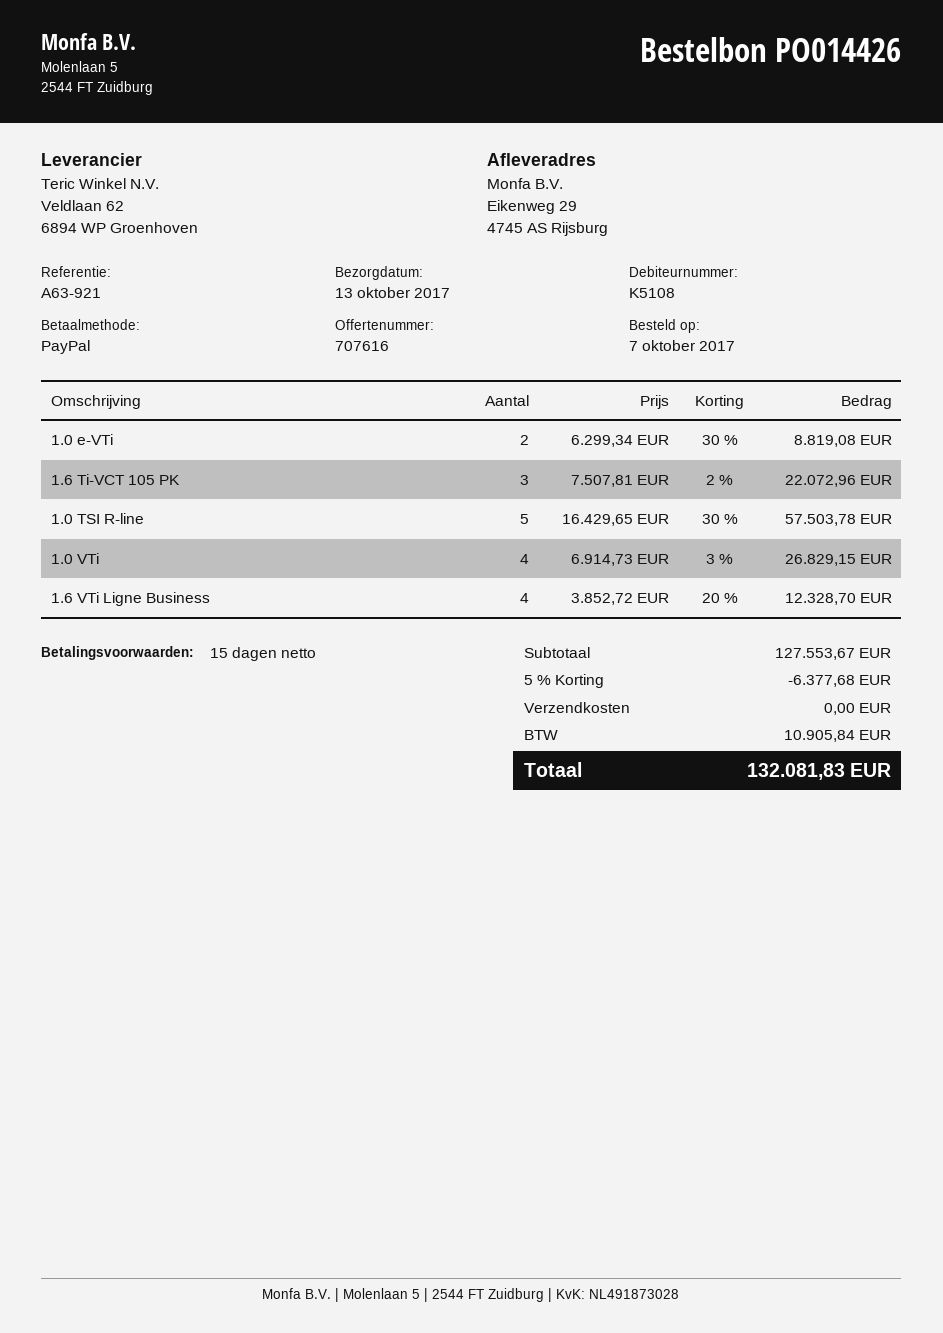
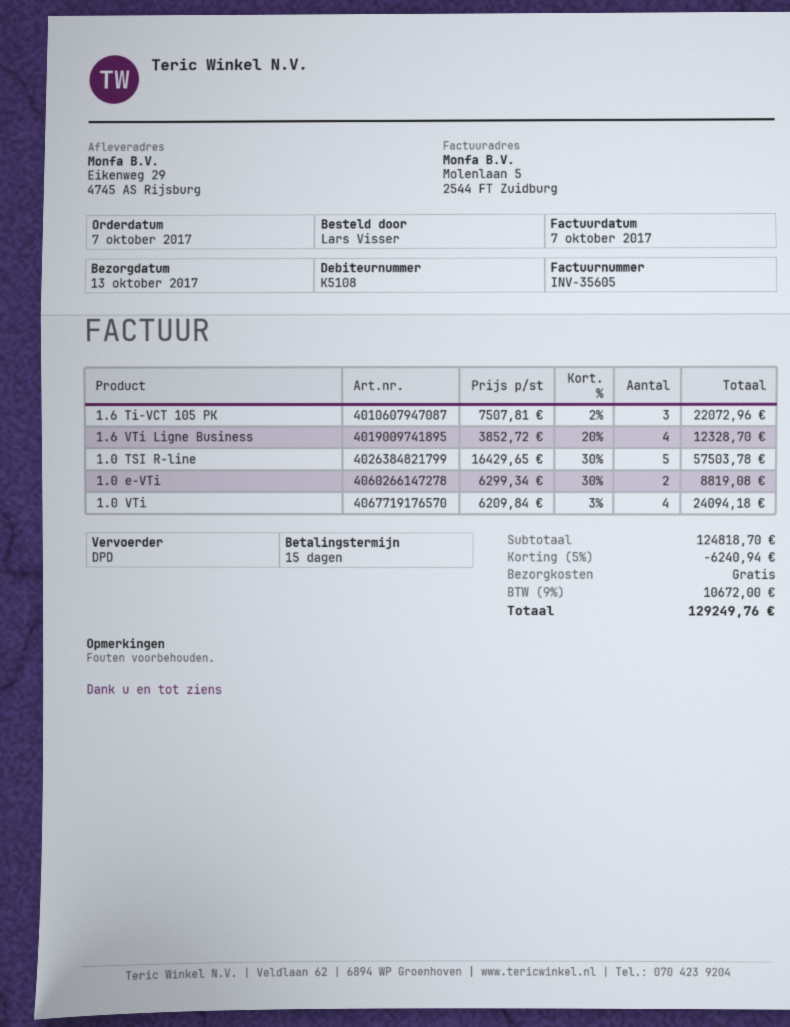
1.0 VTi: 4 x 6914.73 - 3% = 26829.15 -> 4 x 6209.84 - 3% = 24094.18
subtotal: 127553.67 -> 124818.70
discount: 5% = 6377.68 -> 5% = 6240.94
tax: 10905.84 -> 10672.00
total: 132081.83 -> 129249.76

